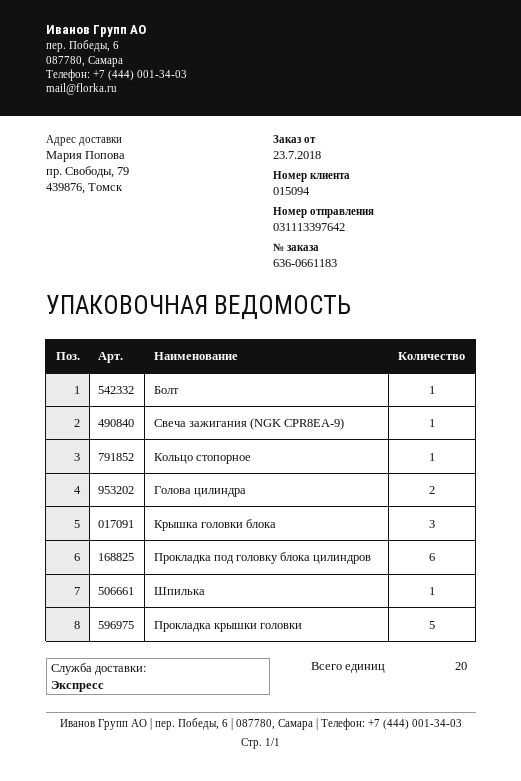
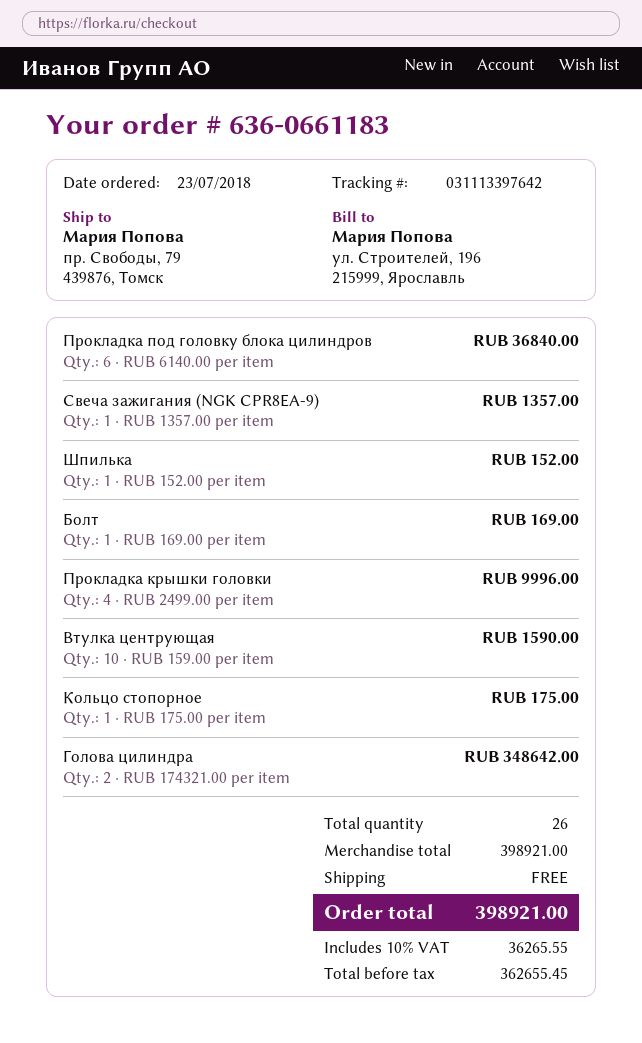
Крышка головки блока: 3 -> none
Прокладка крышки головки: 5 -> 4
Втулка центрующая: none -> 10
total quantity: 20 -> 26

